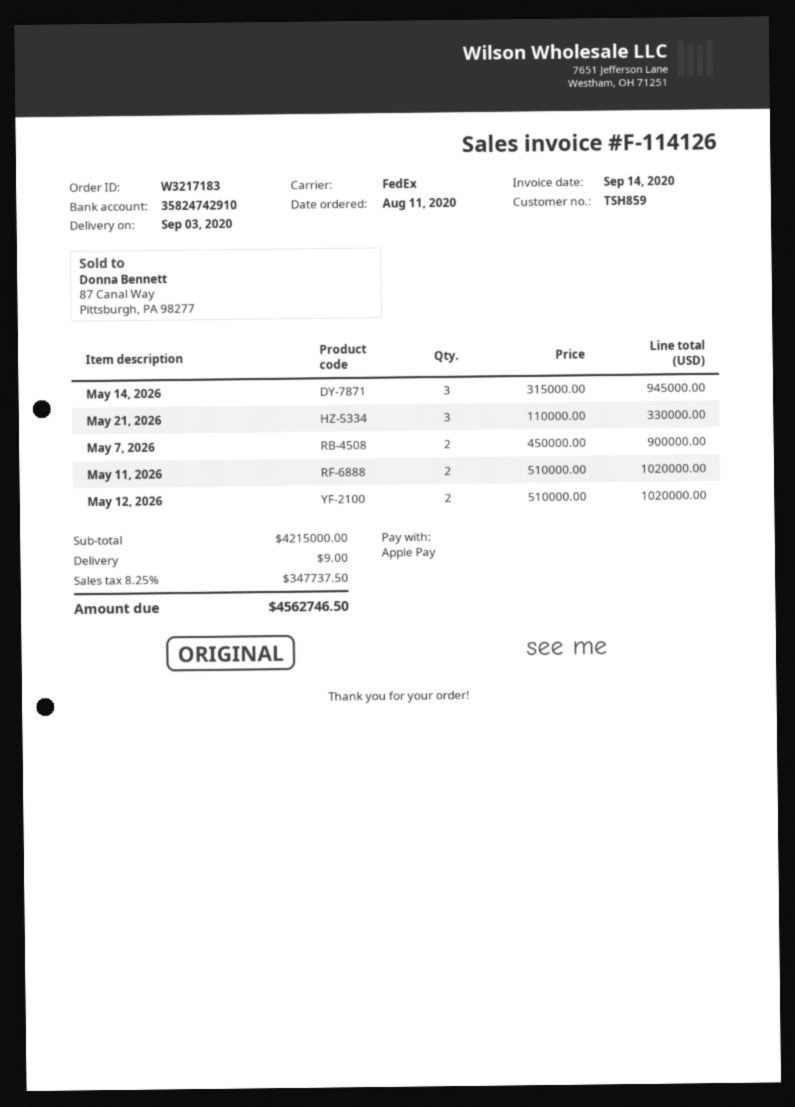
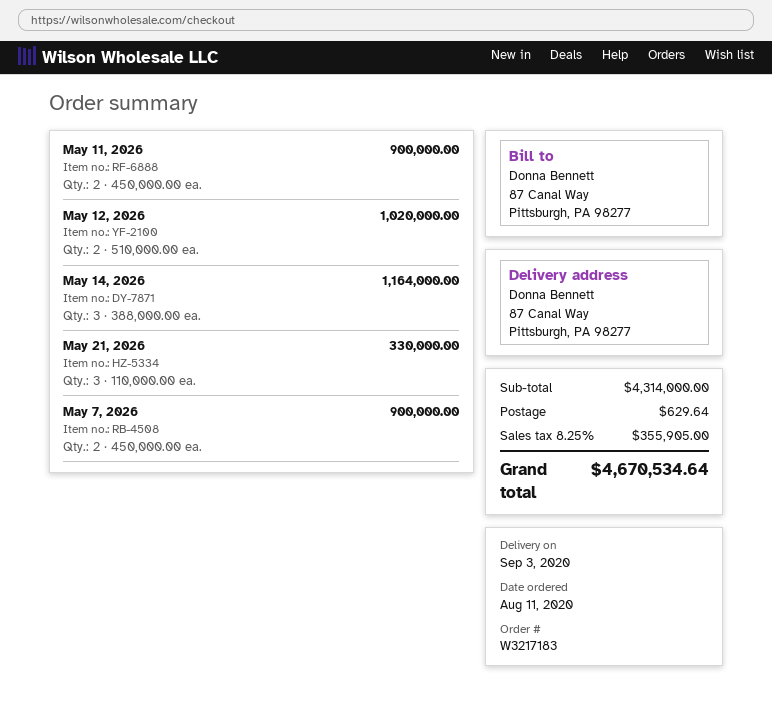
May 14, 2026: 3 x 315000.00 = 945000.00 -> 3 x 388000.00 = 1164000.00
May 11, 2026: 2 x 510000.00 = 1020000.00 -> 2 x 450000.00 = 900000.00
subtotal: 4215000.00 -> 4314000.00
shipping: 9.00 -> 629.64
tax: 8.25% = 347737.50 -> 8.25% = 355905.00
total: 4562746.50 -> 4670534.64

